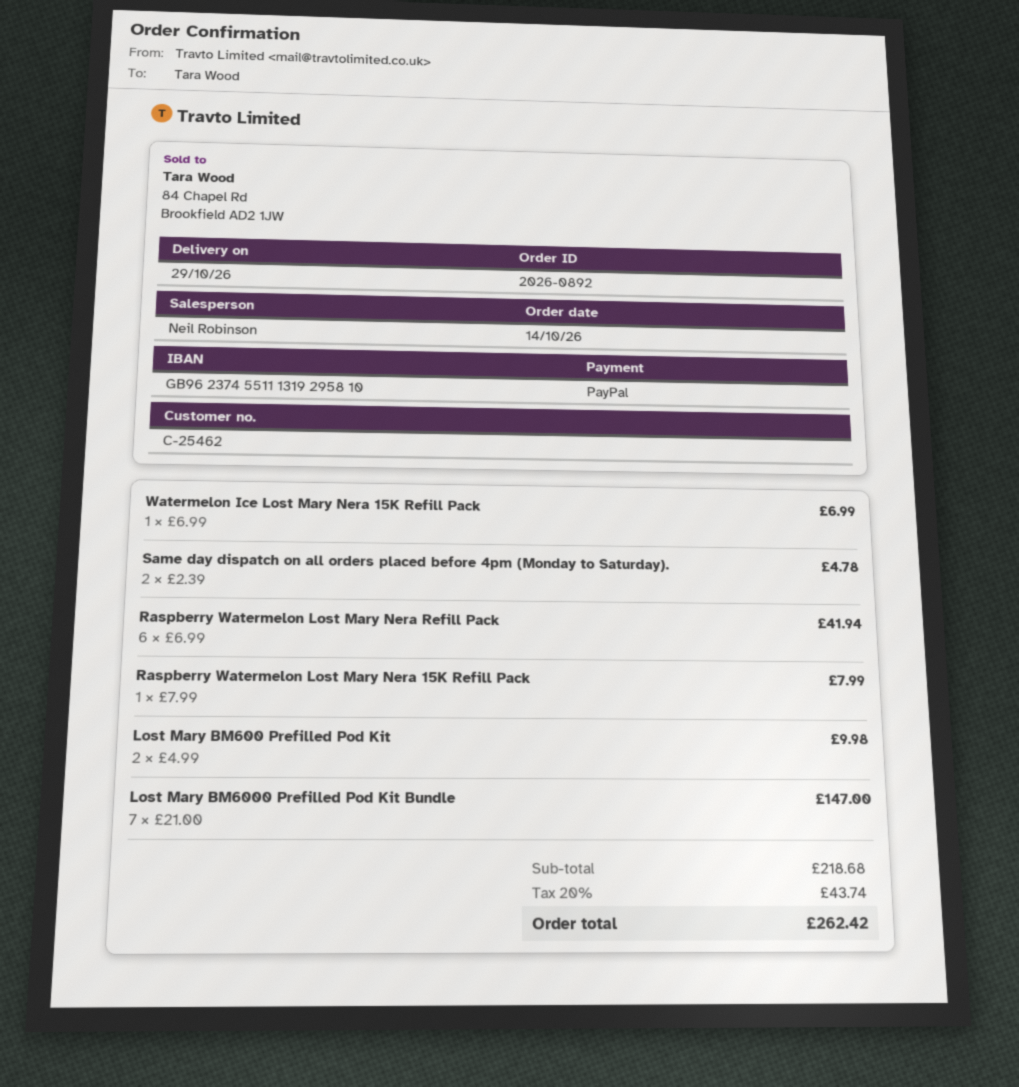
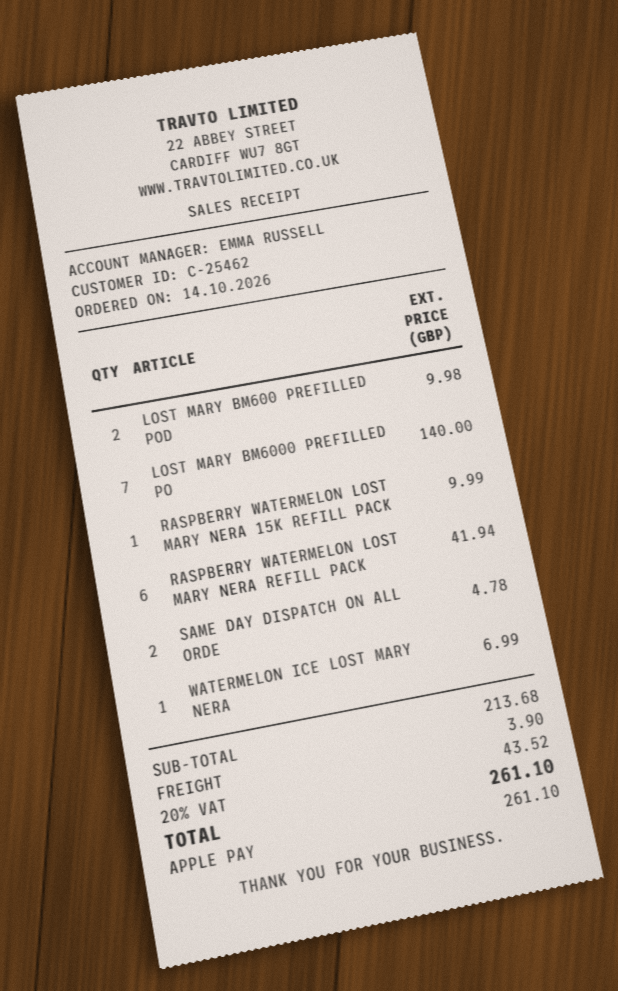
sales rep: Neil Robinson -> EMMA RUSSELL
payment method: PayPal -> Apple Pay
Raspberry Watermelon Lost Mary Nera 15K Refill Pack: 1 for 7.99 -> 1 for 9.99
Lost Mary BM6000 Prefilled Pod Kit Bundle: 7 for 147.00 -> 7 for 140.00
subtotal: 218.68 -> 213.68
shipping: none -> 3.90
tax: 20% = 43.74 -> 20% = 43.52
total: 262.42 -> 261.10

